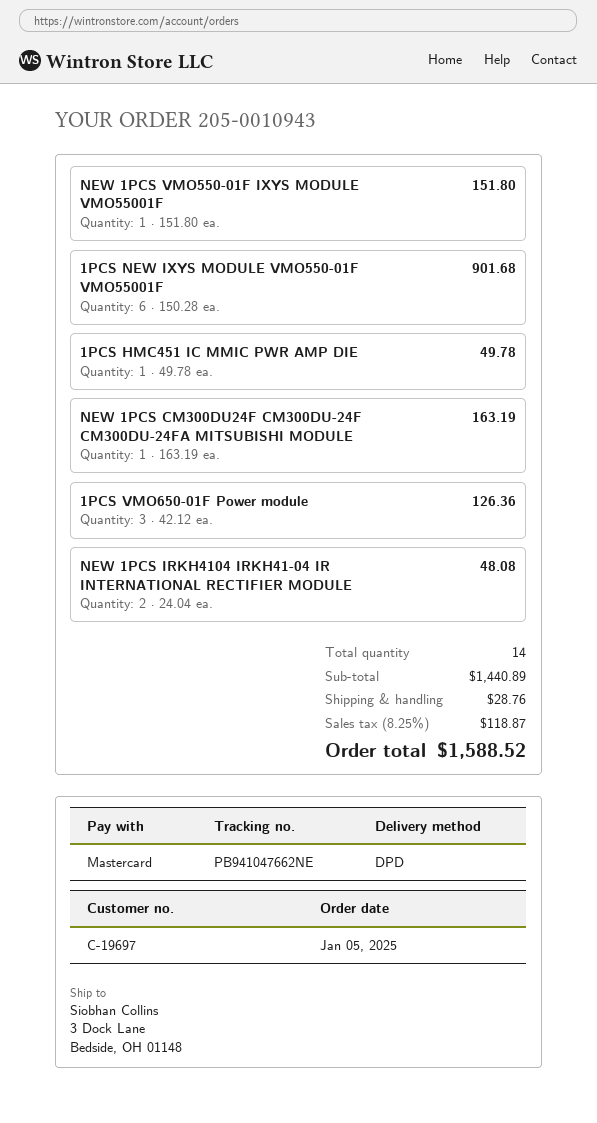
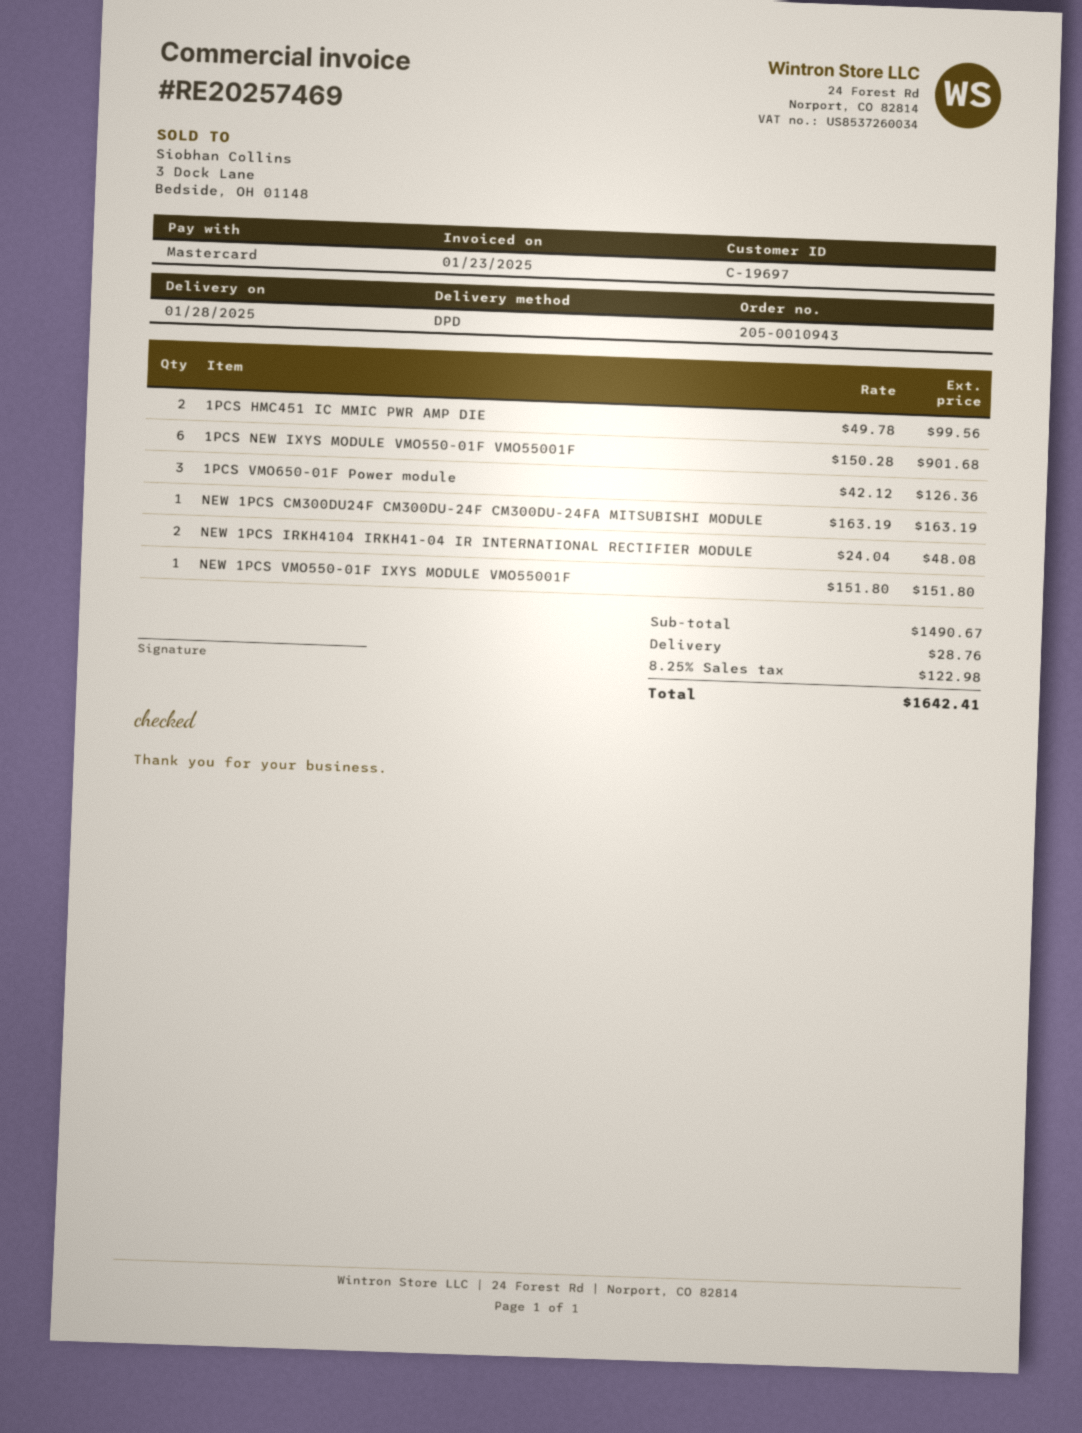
1PCS HMC451 IC MMIC PWR AMP DIE: 1 x 49.78 = 49.78 -> 2 x 49.78 = 99.56
subtotal: 1440.89 -> 1490.67
tax: 8.25% = 118.87 -> 8.25% = 122.98
total: 1588.52 -> 1642.41

